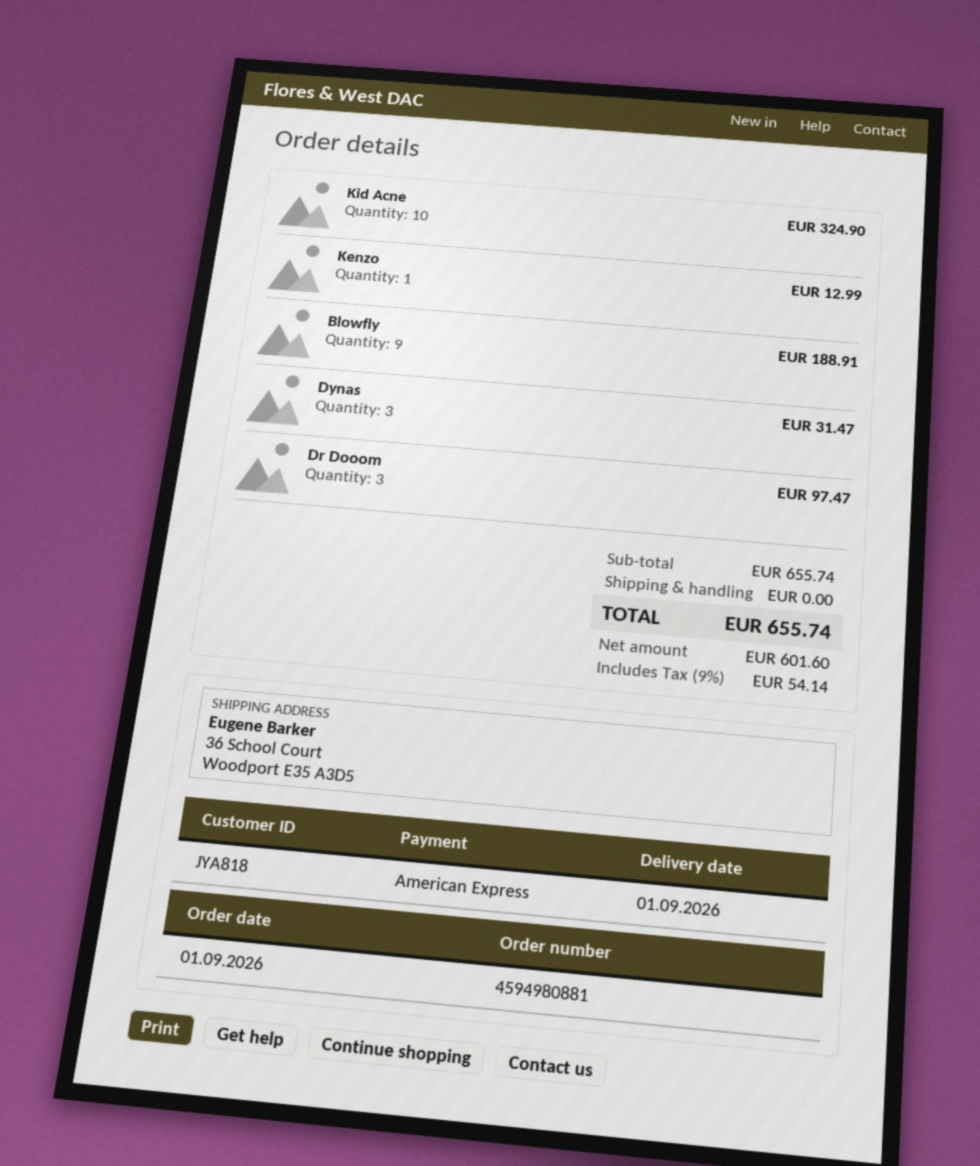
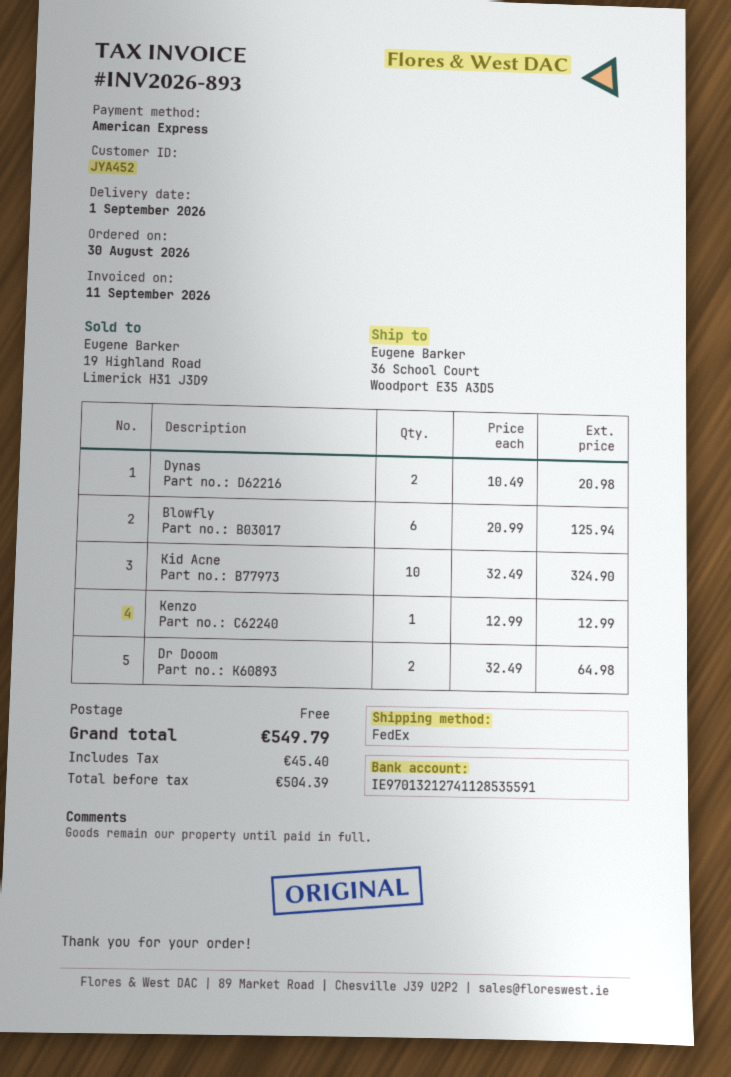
order date: 2026-09-01 -> 2026-08-30
customer number: JYA818 -> JYA452
Blowfly: 9 for 188.91 -> 6 for 125.94
Dynas: 3 for 31.47 -> 2 for 20.98
Dr Dooom: 3 for 97.47 -> 2 for 64.98
net: 601.60 -> 504.39
tax: 54.14 -> 45.40
total: 655.74 -> 549.79

